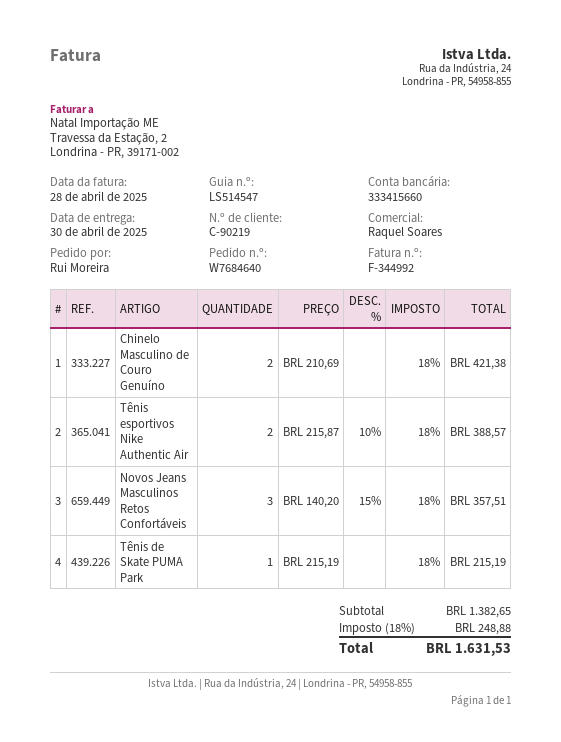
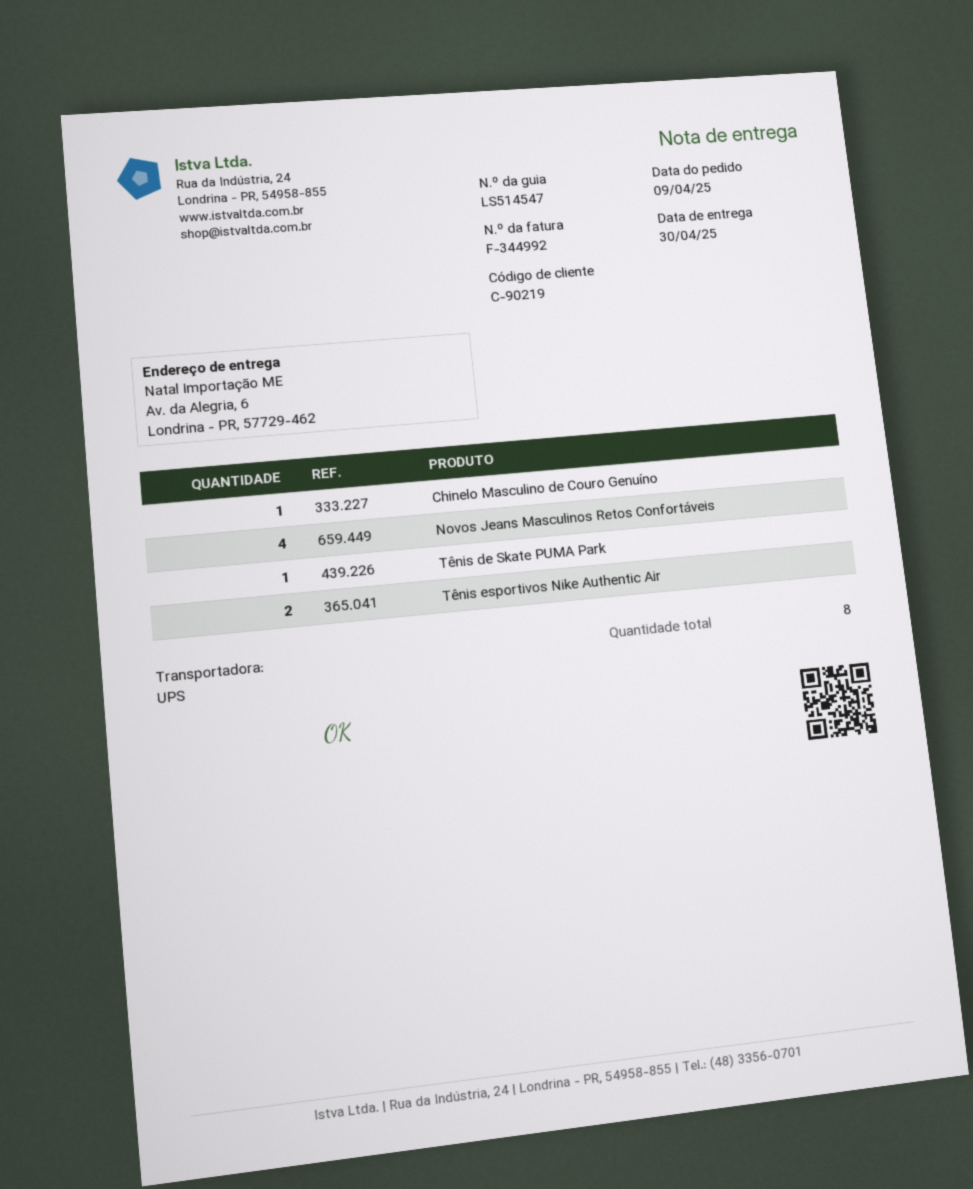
Chinelo Masculino de Couro Genuíno: 2 -> 1
Novos Jeans Masculinos Retos Confortáveis: 3 -> 4

